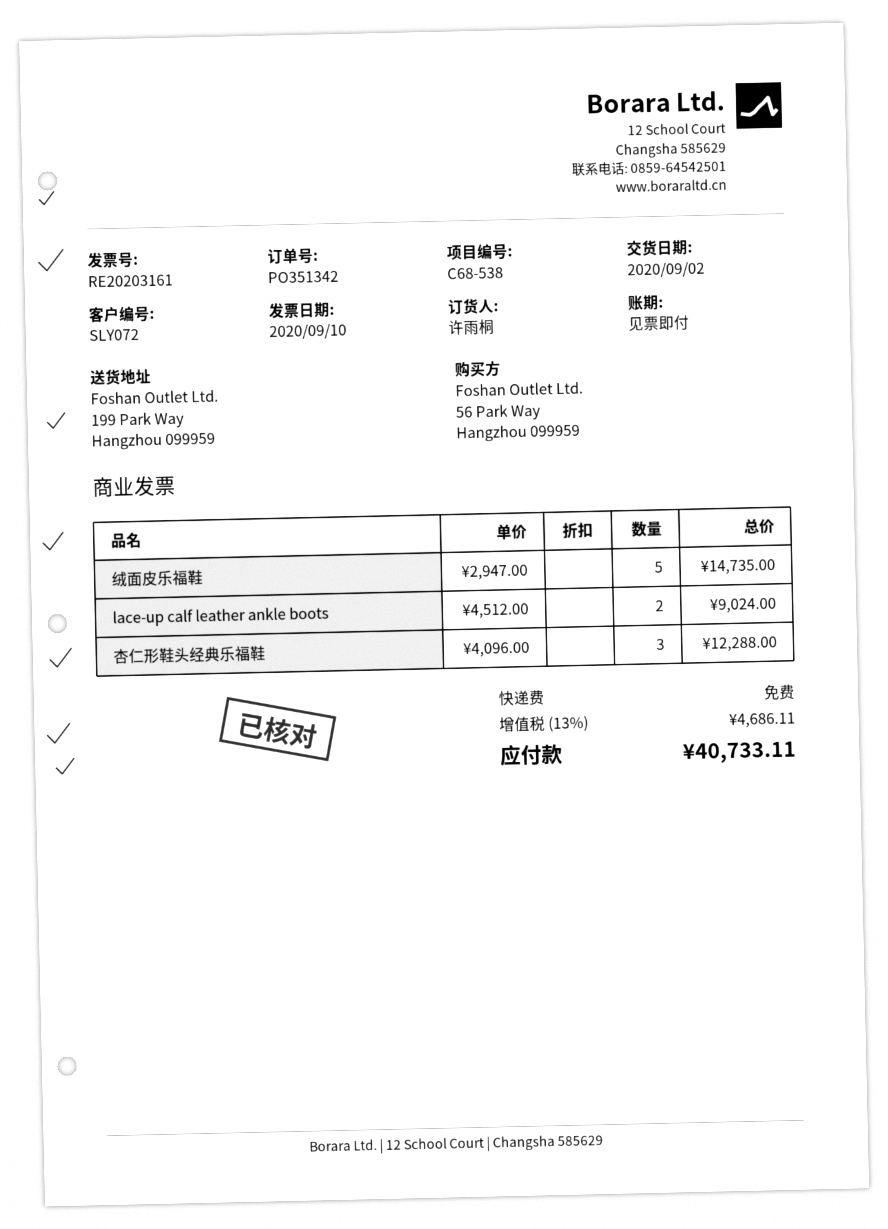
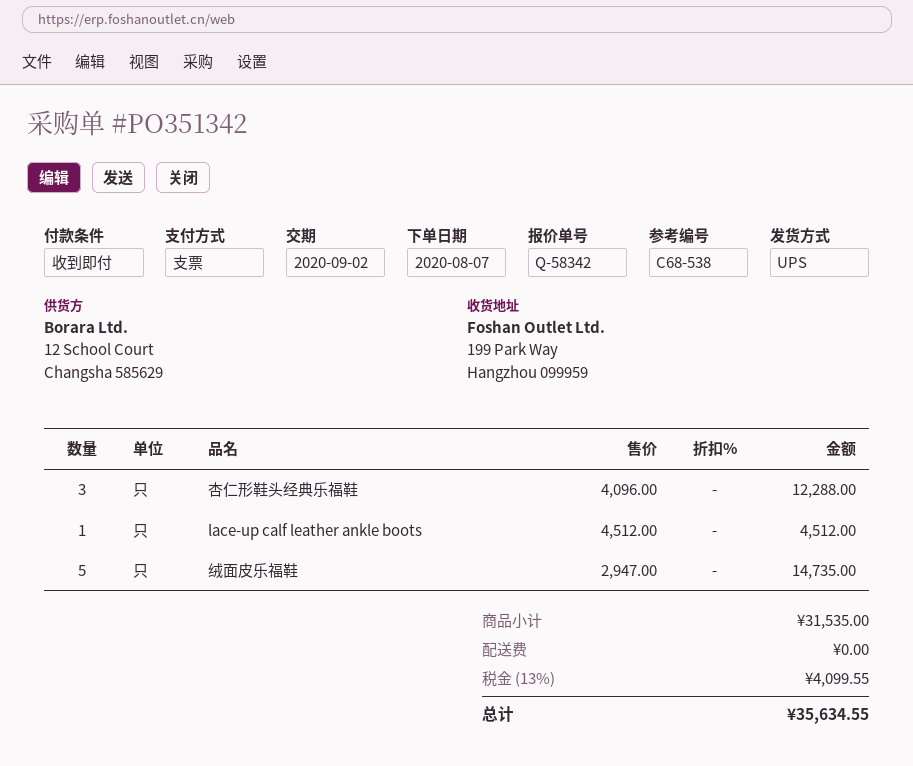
lace-up calf leather ankle boots: 2 x 4512.00 = 9024.00 -> 1 x 4512.00 = 4512.00
tax: 13% = 4686.11 -> 13% = 4099.55
total: 40733.11 -> 35634.55

